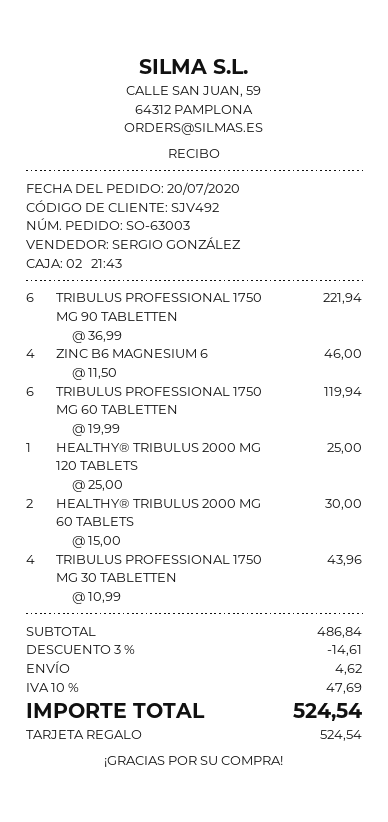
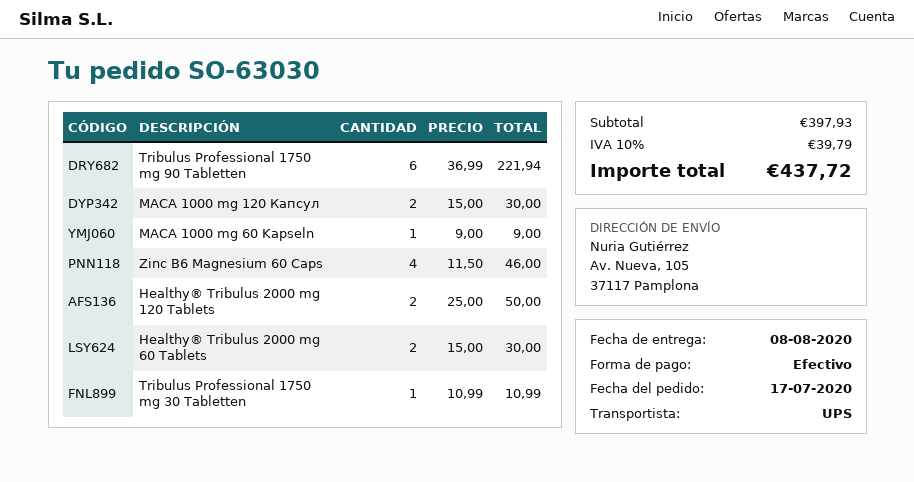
order number: SO-63003 -> SO-63030
order date: 2020-07-20 -> 2020-07-17
payment method: gift card -> cash
TRIBULUS PROFESSIONAL 1750 MG 60 TABLETTEN: 6 x 19.99 = 119.94 -> none
HEALTHY® TRIBULUS 2000 MG 120 TABLETS: 1 x 25.00 = 25.00 -> 2 x 25.00 = 50.00
TRIBULUS PROFESSIONAL 1750 MG 30 TABLETTEN: 4 x 10.99 = 43.96 -> 1 x 10.99 = 10.99
MACA 1000 mg 120 Капсул: none -> 2 x 15.00 = 30.00
MACA 1000 mg 60 Kapseln: none -> 1 x 9.00 = 9.00
subtotal: 486.84 -> 397.93
discount: 3% = 14.61 -> none
shipping: 4.62 -> none
tax: 10% = 47.69 -> 10% = 39.79
total: 524.54 -> 437.72

